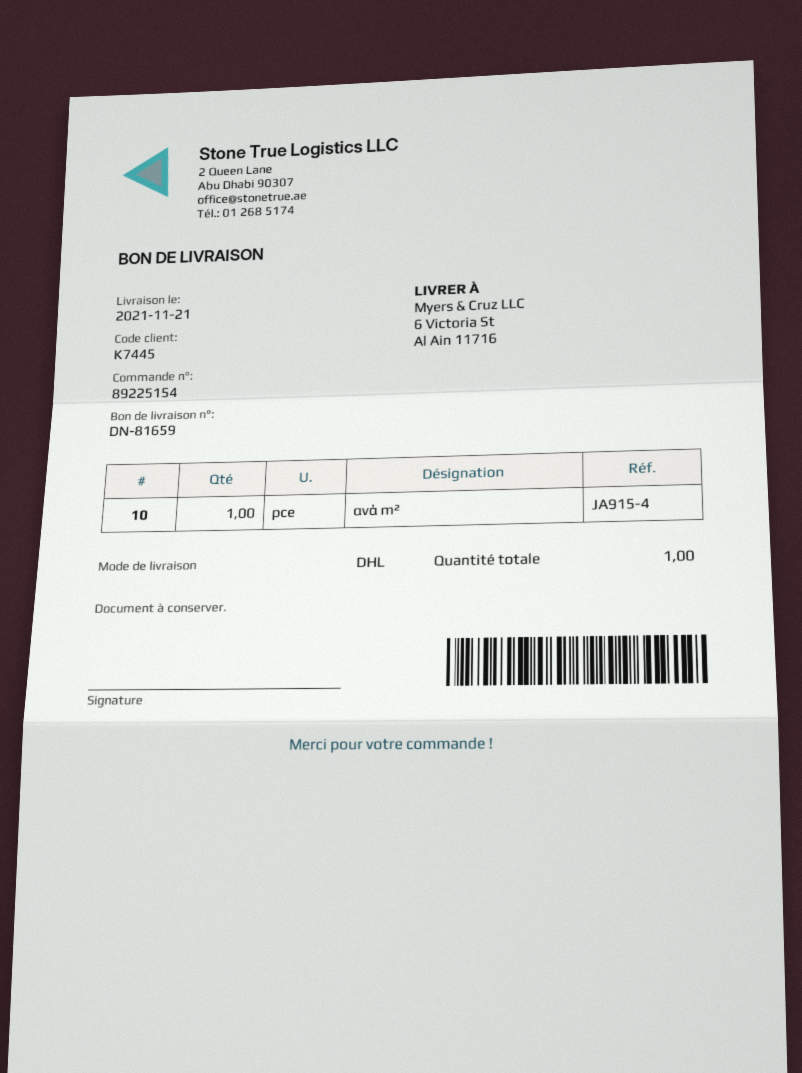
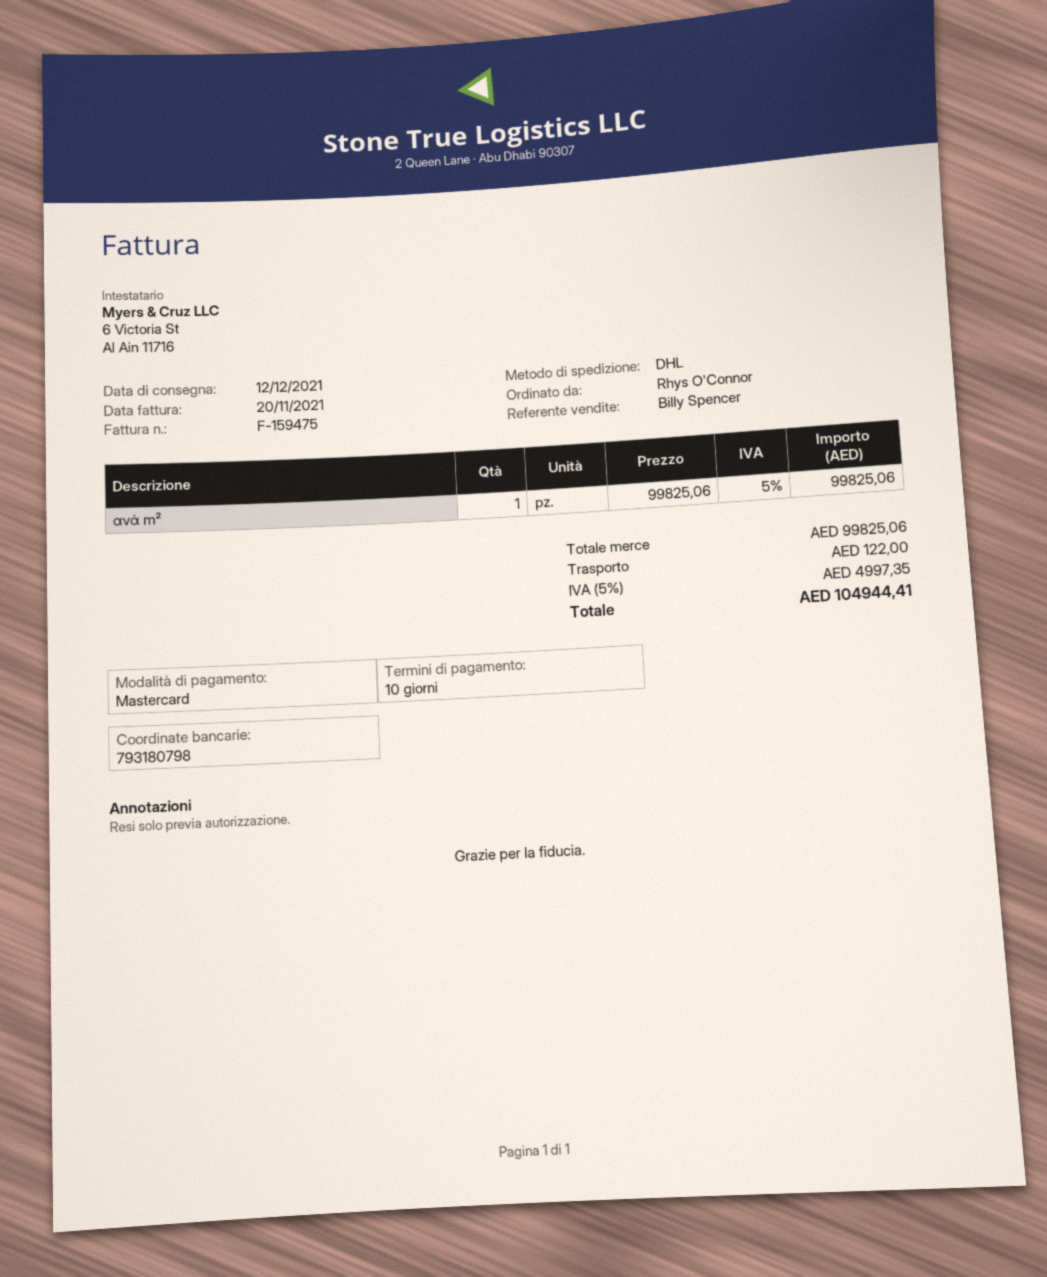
delivery date: 2021-11-21 -> 2021-12-12

